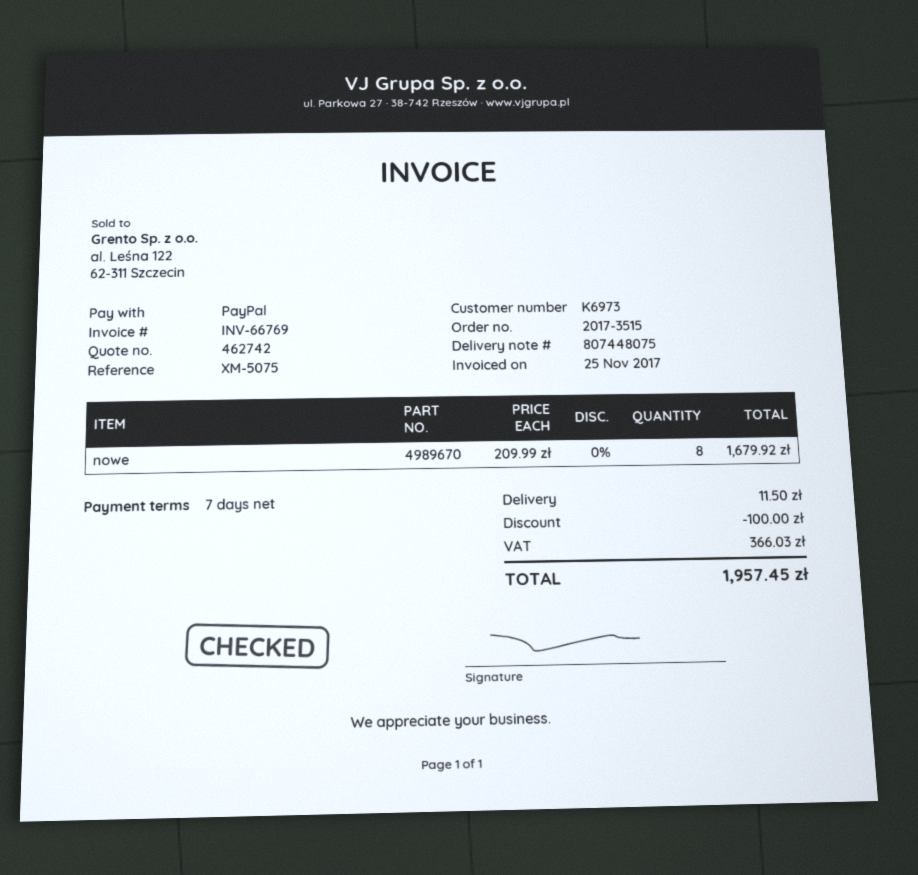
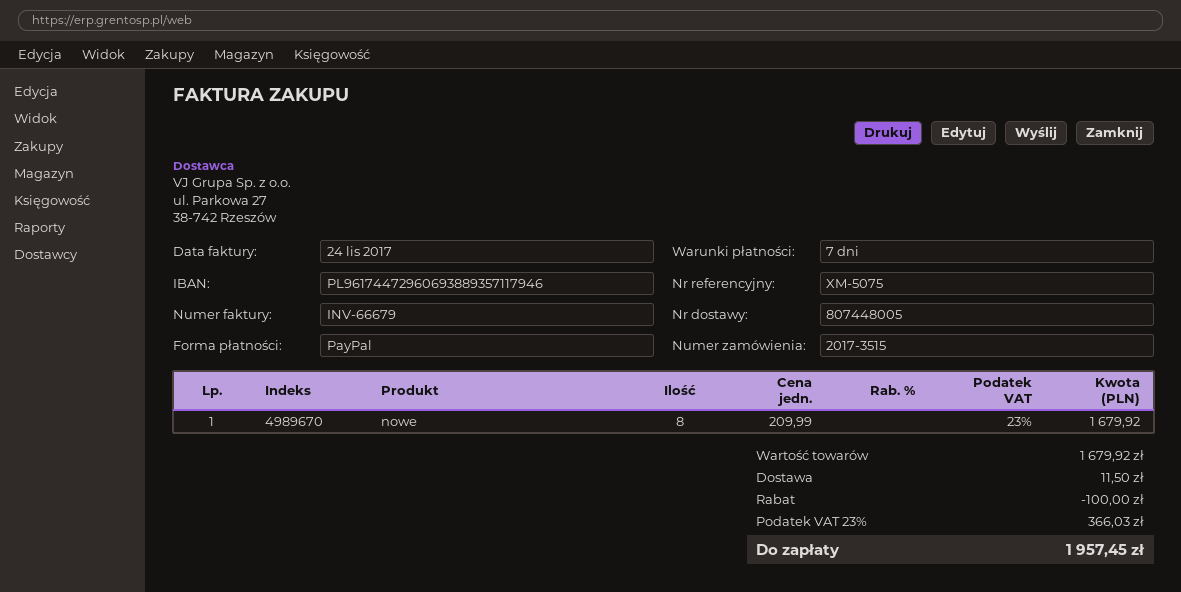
delivery note number: 807448075 -> 807448005
invoice number: INV-66769 -> INV-66679
invoice date: 2017-11-25 -> 2017-11-24

